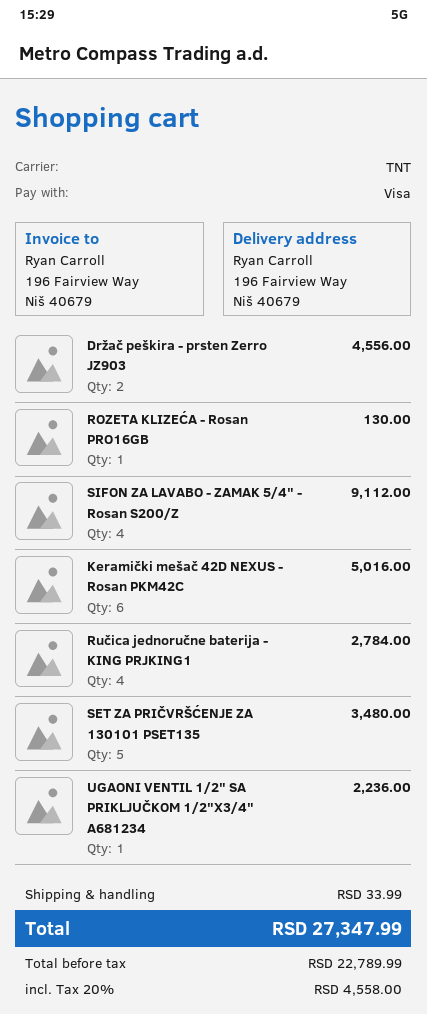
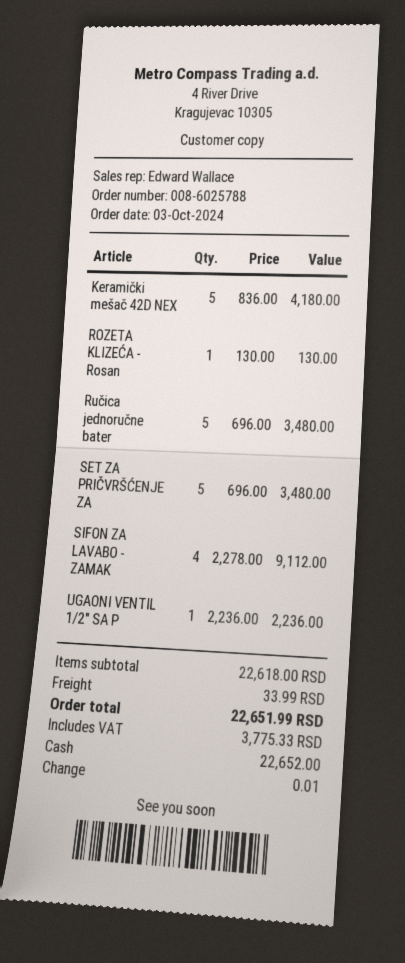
payment method: Visa -> cash
Držač peškira - prsten Zerro JZ903: 2 for 4556.00 -> none
Keramički mešač 42D NEXUS - Rosan PKM42C: 6 for 5016.00 -> 5 for 4180.00
Ručica jednoručne baterija - KING PRJKING1: 4 for 2784.00 -> 5 for 3480.00
tax: 4558.00 -> 3775.33
total: 27347.99 -> 22651.99

